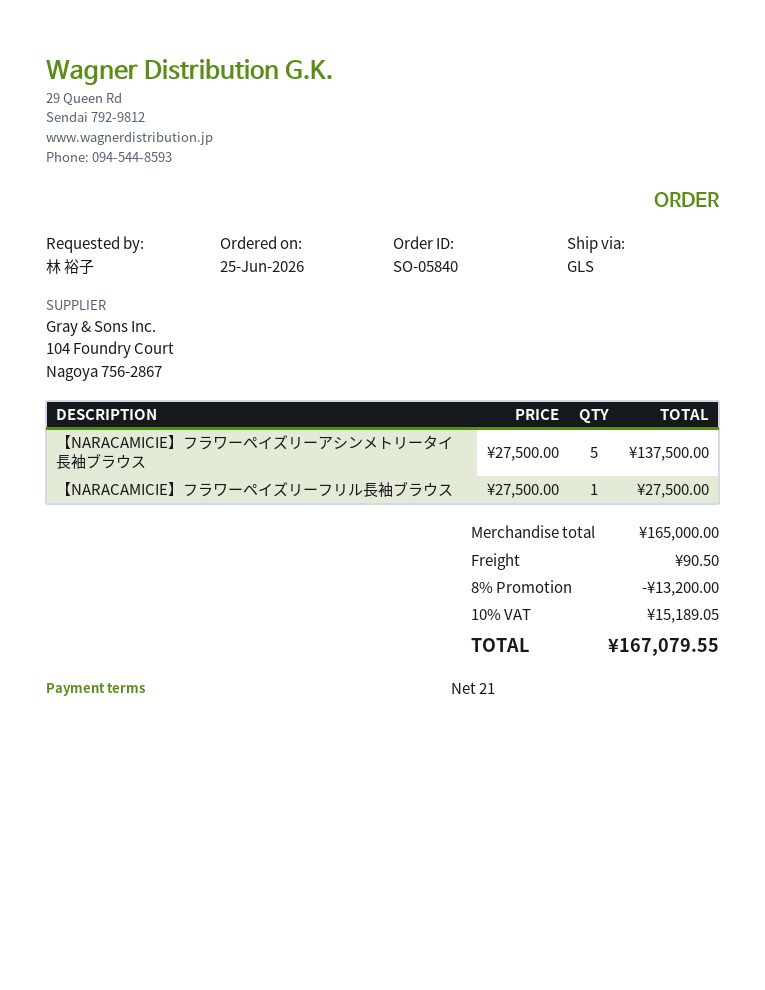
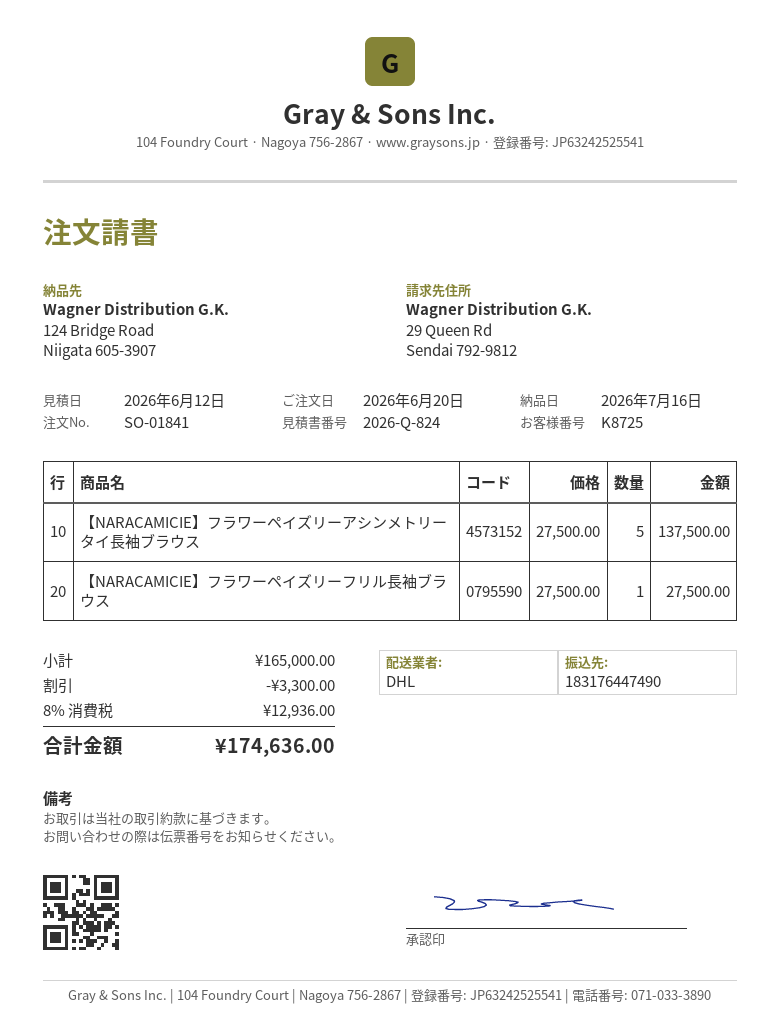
order number: SO-05840 -> SO-01841
order date: 2026-06-25 -> 2026-06-20
shipping method: GLS -> DHL
discount: 13200.00 -> 3300.00
shipping: 90.50 -> none
tax: 10% = 15189.05 -> 8% = 12936.00
total: 167079.55 -> 174636.00

